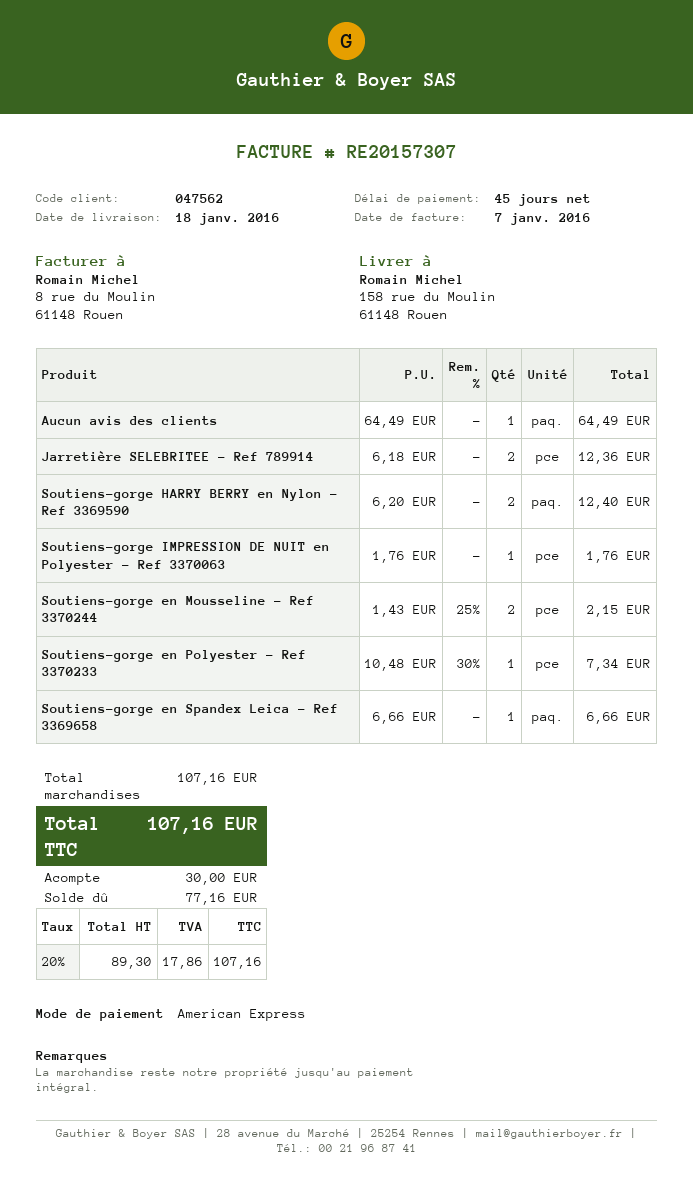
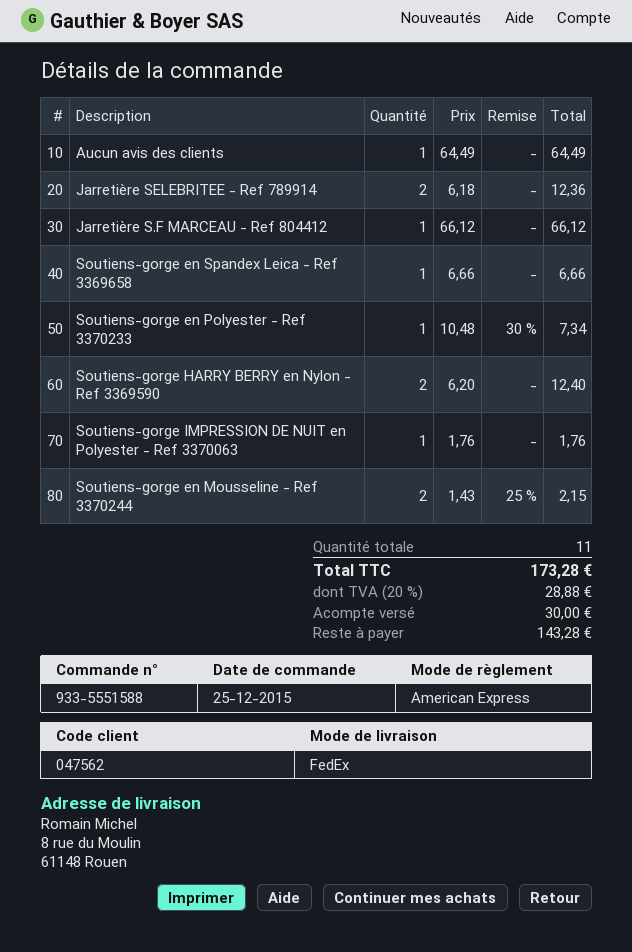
ship to: 158 rue du Moulin, 61148 Rouen -> 8 rue du Moulin, 61148 Rouen
Jarretière S.F MARCEAU - Ref 804412: none -> 1 x 66.12 = 66.12
tax: 20% = 17.86 -> 20% = 28.88
total: 107.16 -> 173.28
balance: 77.16 -> 143.28

